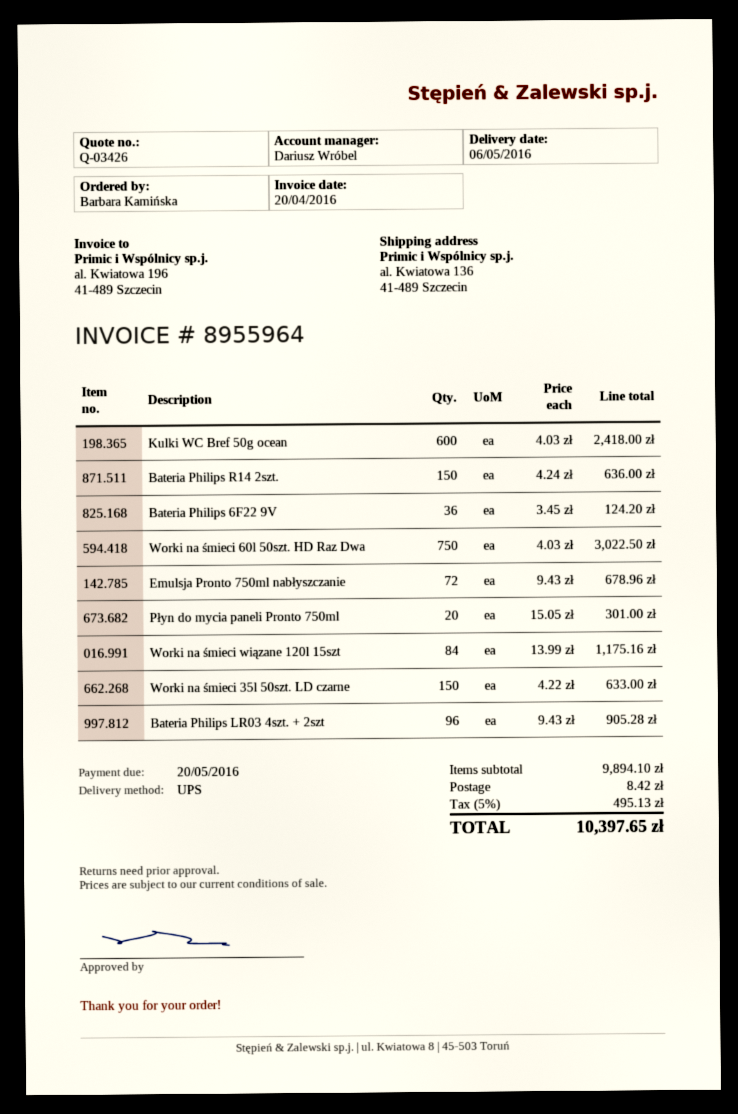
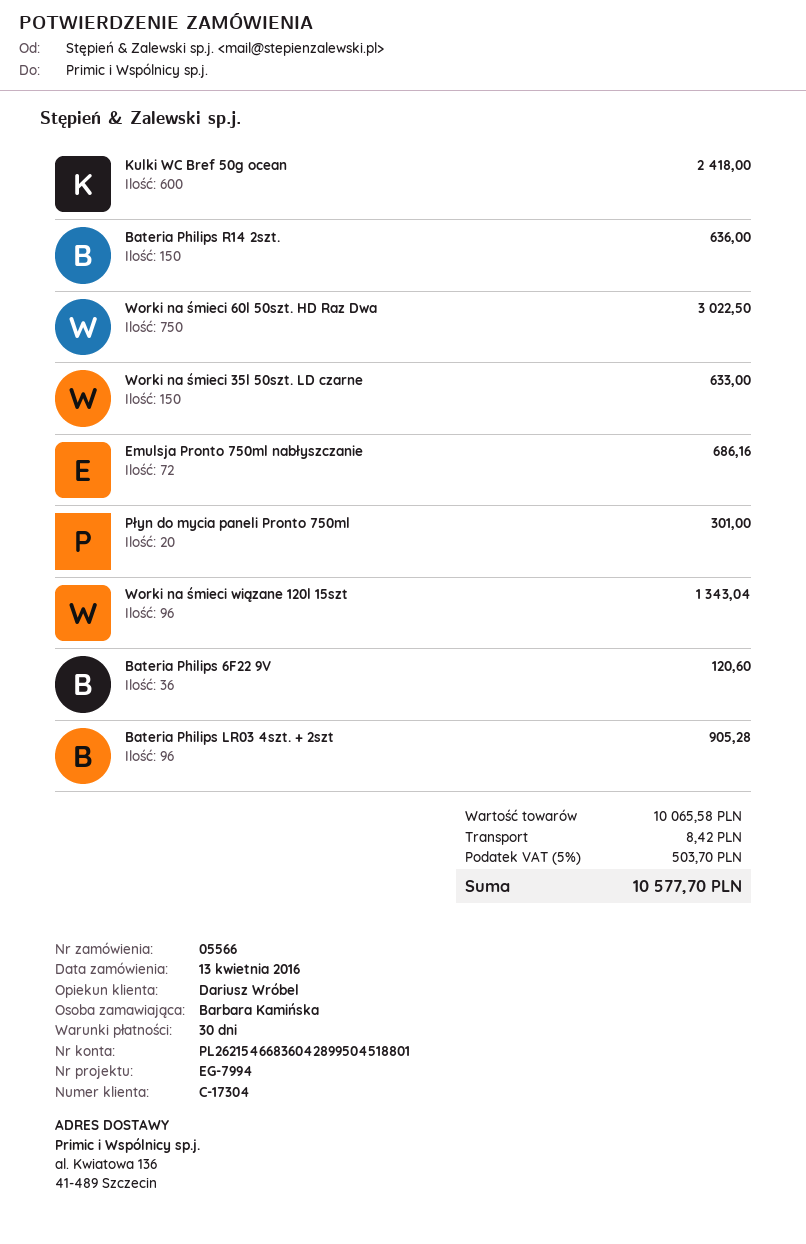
Bateria Philips 6F22 9V: 36 for 124.20 -> 36 for 120.60
Emulsja Pronto 750ml nabłyszczanie: 72 for 678.96 -> 72 for 686.16
Worki na śmieci wiązane 120l 15szt: 84 for 1175.16 -> 96 for 1343.04
subtotal: 9894.10 -> 10065.58
tax: 5% = 495.13 -> 5% = 503.70
total: 10397.65 -> 10577.70

